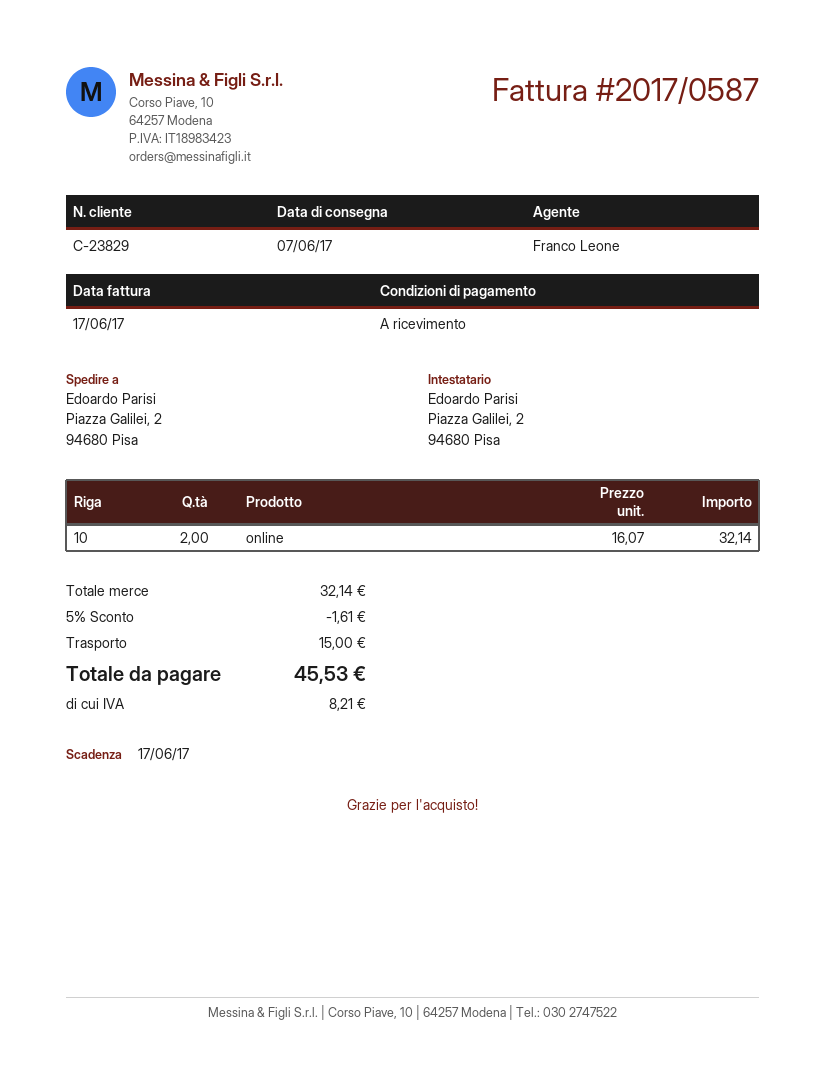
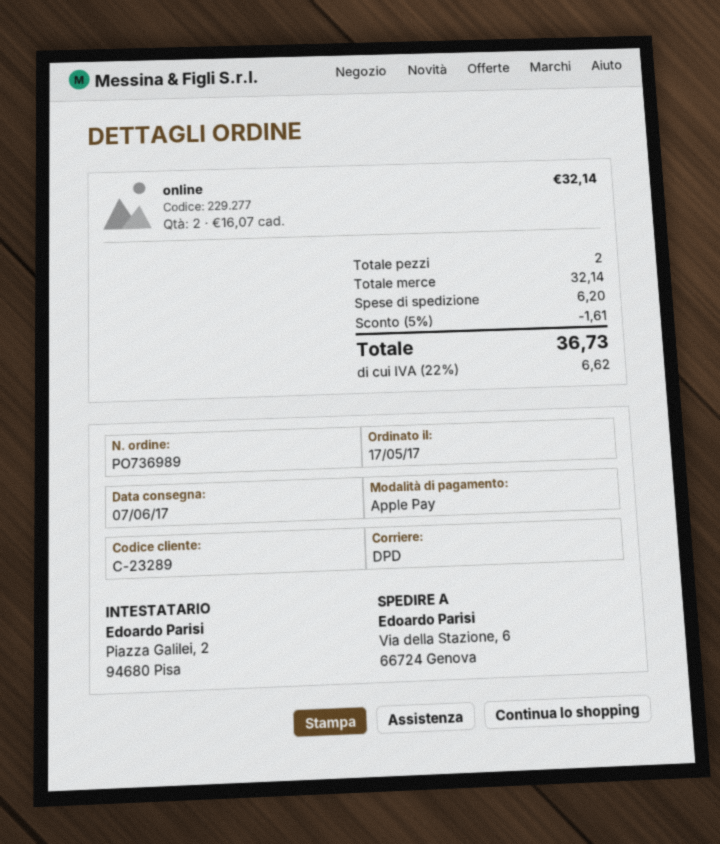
customer number: C-23829 -> C-23289
ship to: Piazza Galilei, 2, 94680 Pisa -> Via della Stazione, 6, 66724 Genova
shipping: 15.00 -> 6.20
tax: 8.21 -> 6.62
total: 45.53 -> 36.73

